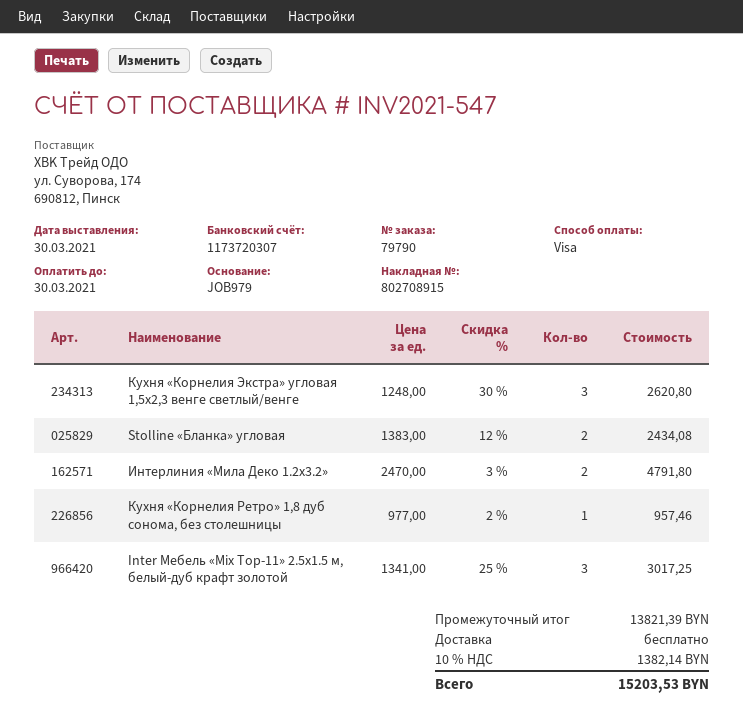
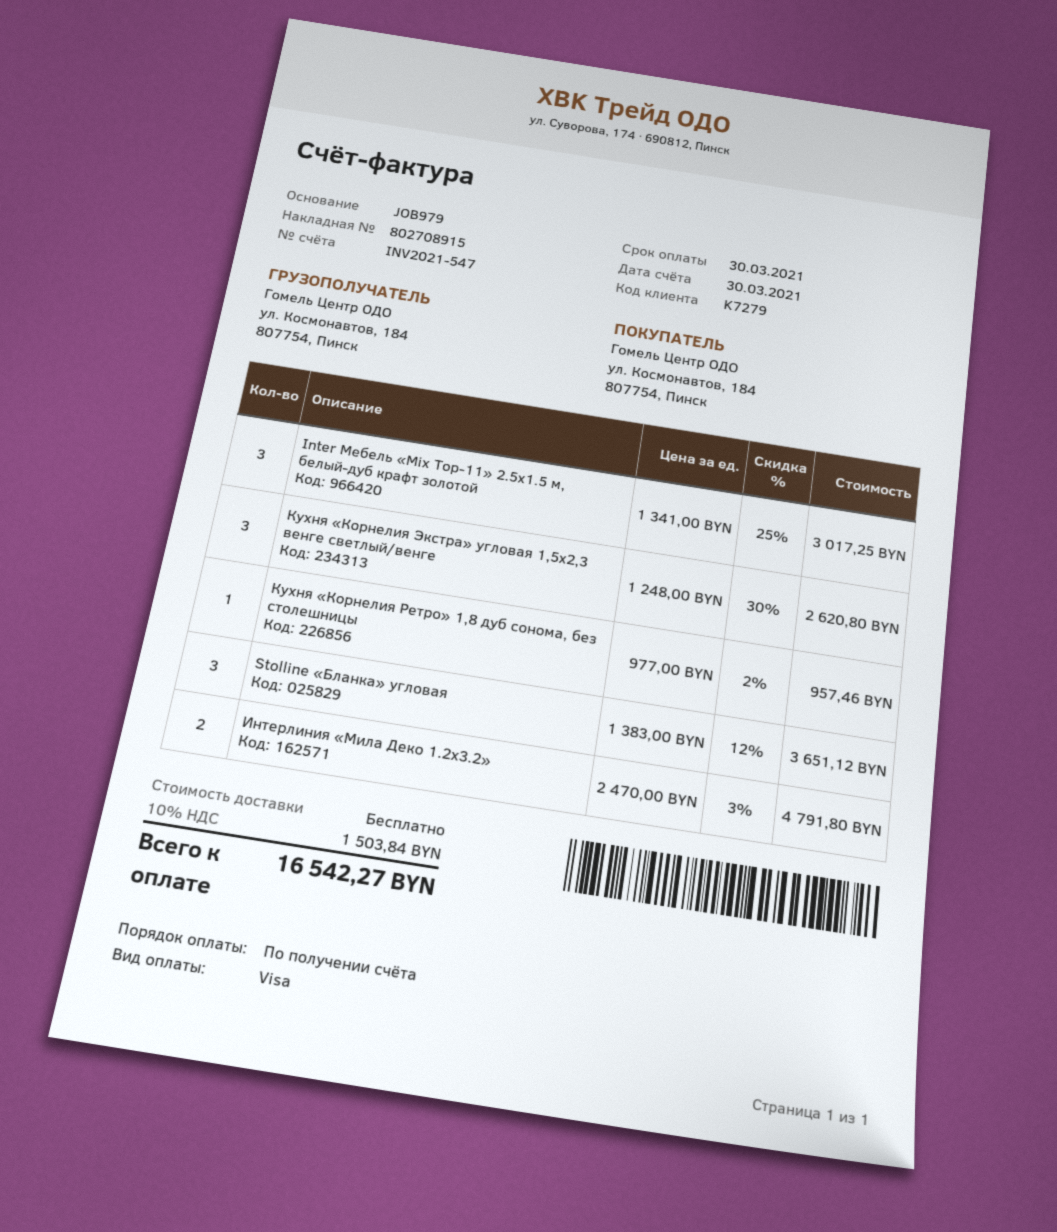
Stolline «Бланка» угловая: 2 x 1383.00 - 12% = 2434.08 -> 3 x 1383.00 - 12% = 3651.12
tax: 10% = 1382.14 -> 10% = 1503.84
total: 15203.53 -> 16542.27

